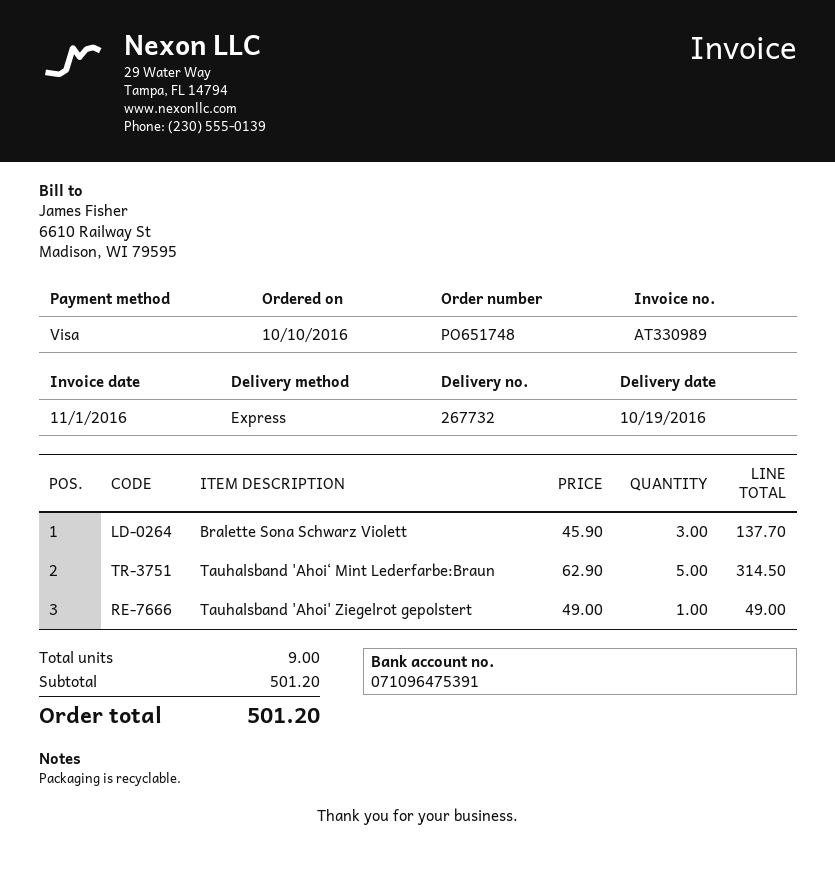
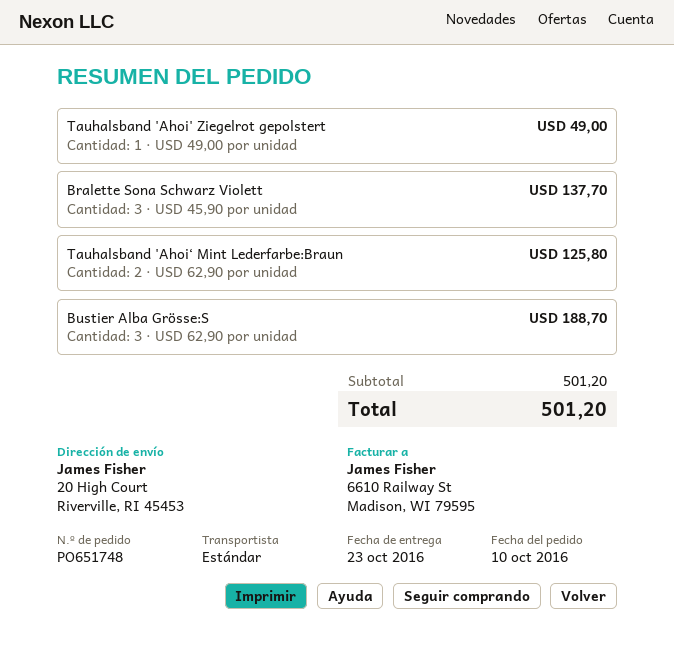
delivery date: 2016-10-19 -> 2016-10-23
shipping method: express -> standard
Tauhalsband 'Ahoi‘ Mint Lederfarbe:Braun: 5 x 62.90 = 314.50 -> 2 x 62.90 = 125.80
Bustier Alba Grösse:S: none -> 3 x 62.90 = 188.70

